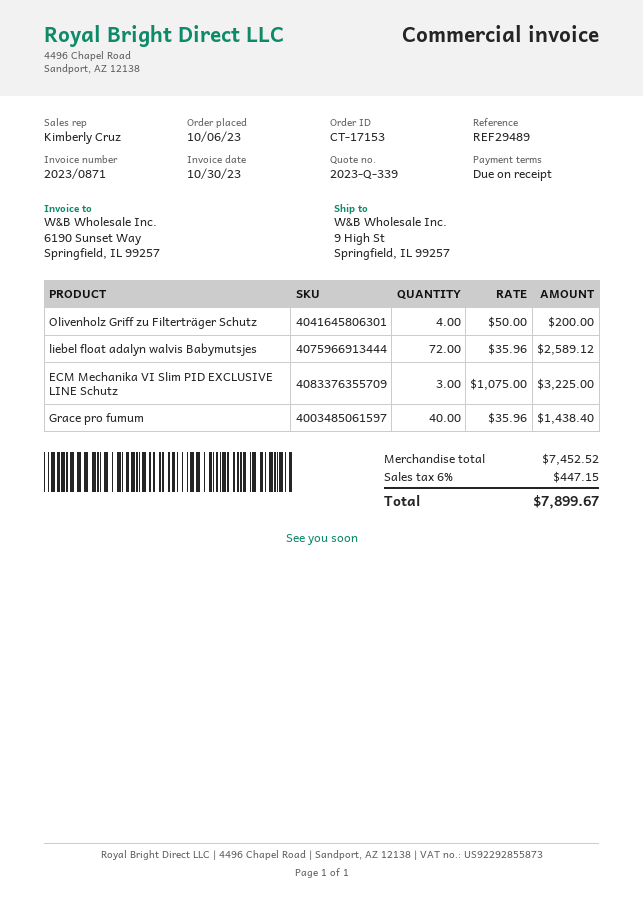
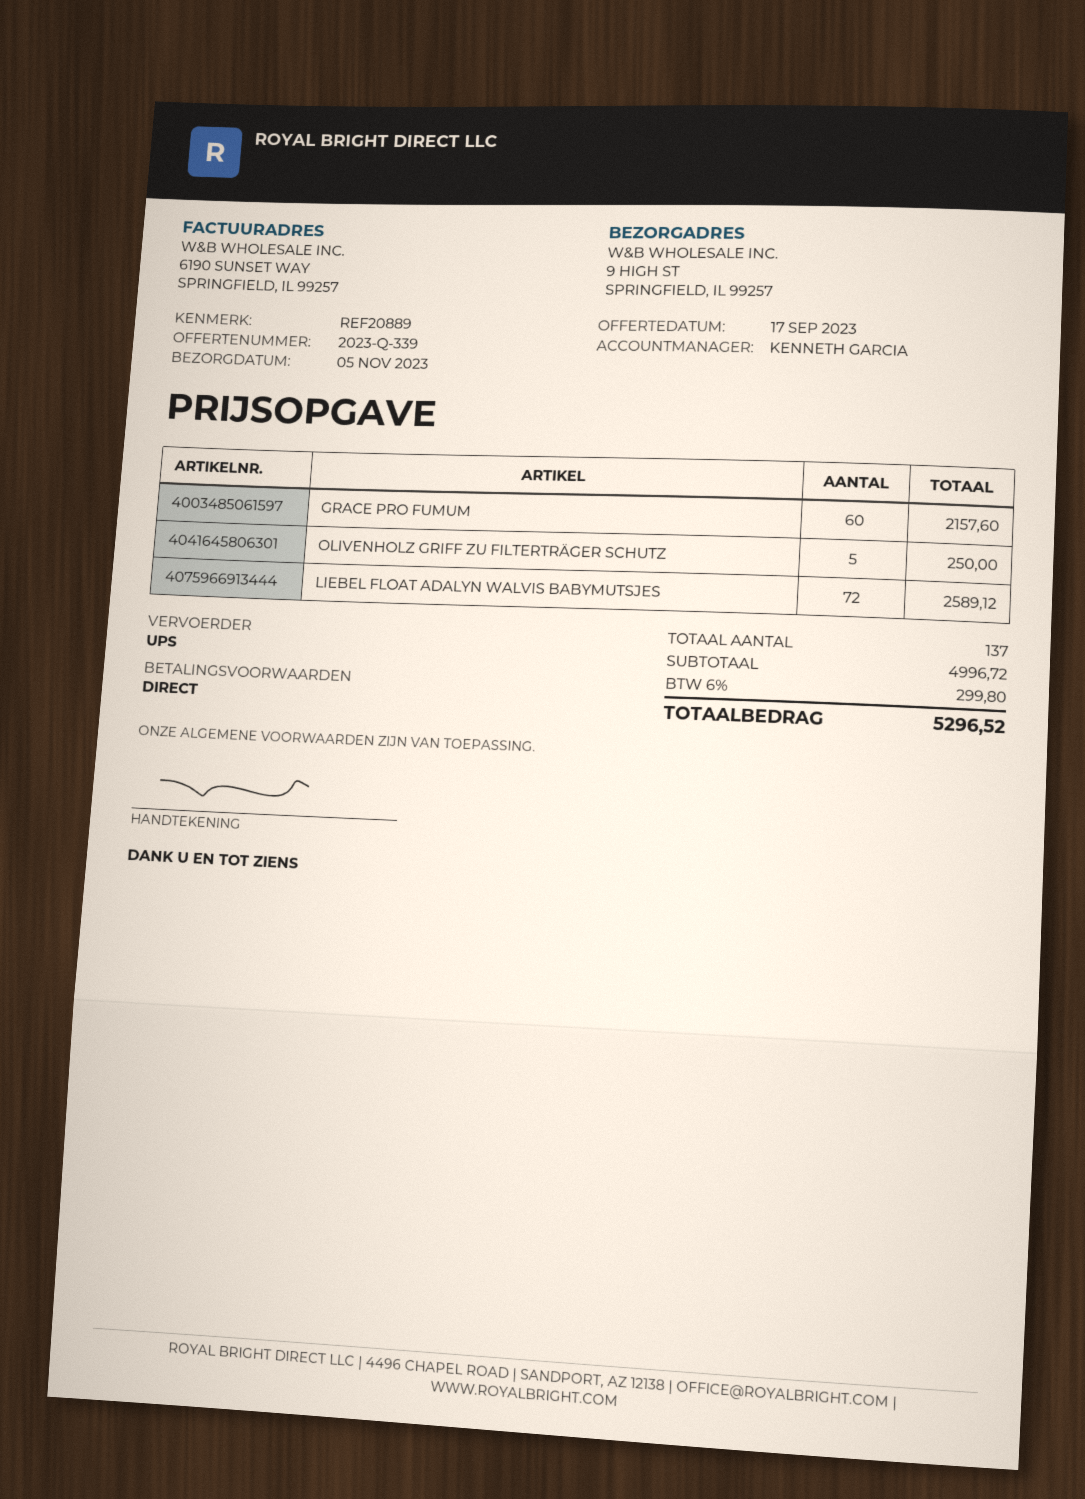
reference: REF29489 -> REF20889
sales rep: Kimberly Cruz -> KENNETH GARCIA
Olivenholz Griff zu Filterträger Schutz: 4 for 200.00 -> 5 for 250.00
ECM Mechanika VI Slim PID EXCLUSIVE LINE Schutz: 3 for 3225.00 -> none
Grace pro fumum: 40 for 1438.40 -> 60 for 2157.60
subtotal: 7452.52 -> 4996.72
tax: 6% = 447.15 -> 6% = 299.80
total: 7899.67 -> 5296.52

